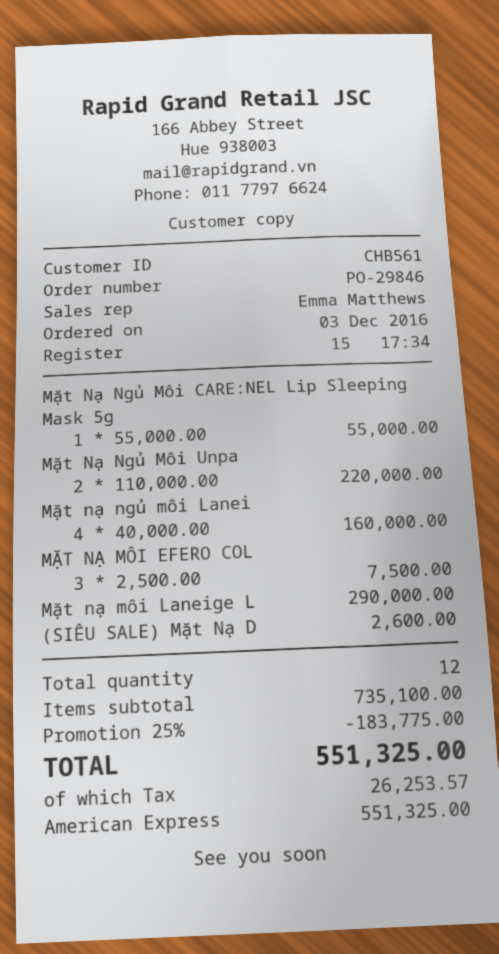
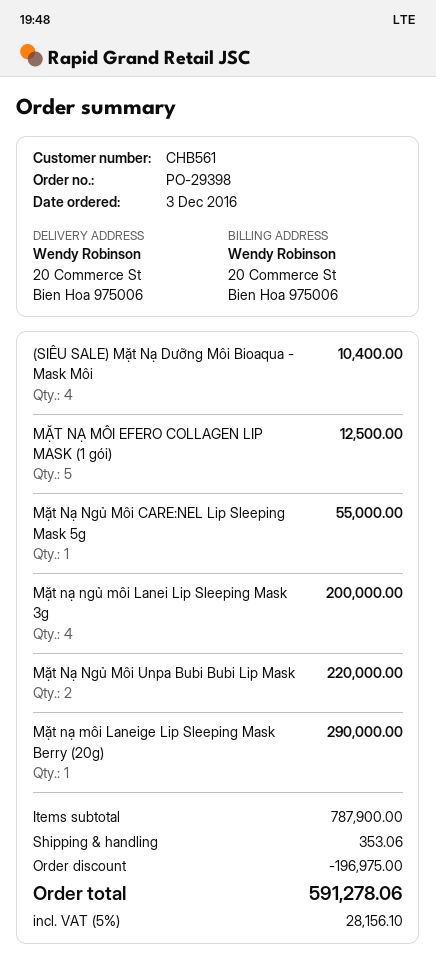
order number: PO-29846 -> PO-29398
Mặt nạ ngủ môi Lanei: 4 for 160000.00 -> 4 for 200000.00
MẶT NẠ MÔI EFERO COL: 3 for 7500.00 -> 5 for 12500.00
(SIÊU SALE) Mặt Nạ D: 1 for 2600.00 -> 4 for 10400.00
subtotal: 735100.00 -> 787900.00
discount: 183775.00 -> 196975.00
shipping: none -> 353.06
tax: 26253.57 -> 28156.10
total: 551325.00 -> 591278.06

